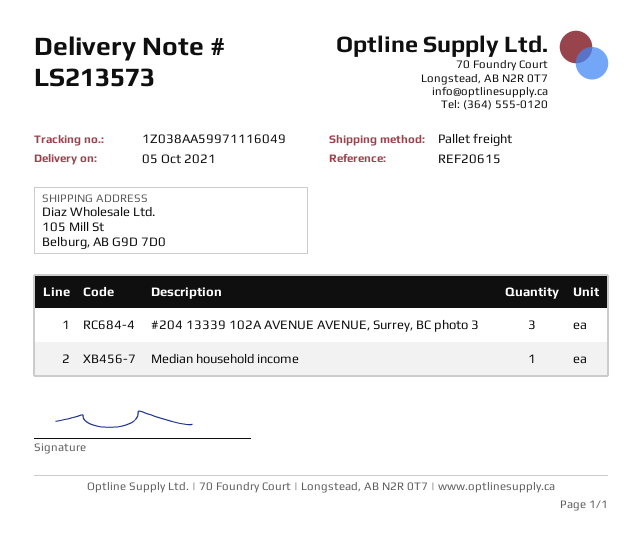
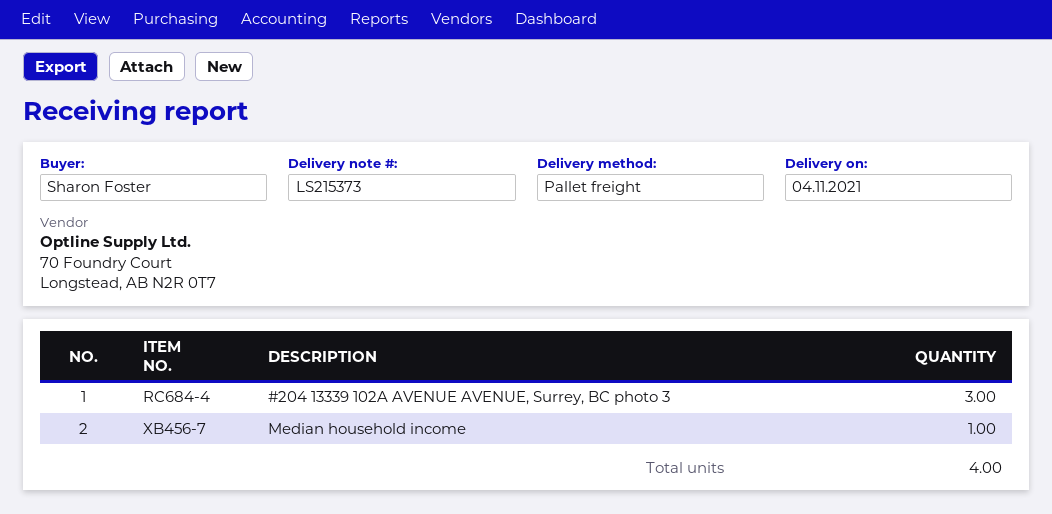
delivery note number: LS213573 -> LS215373
delivery date: 2021-10-05 -> 2021-11-04

